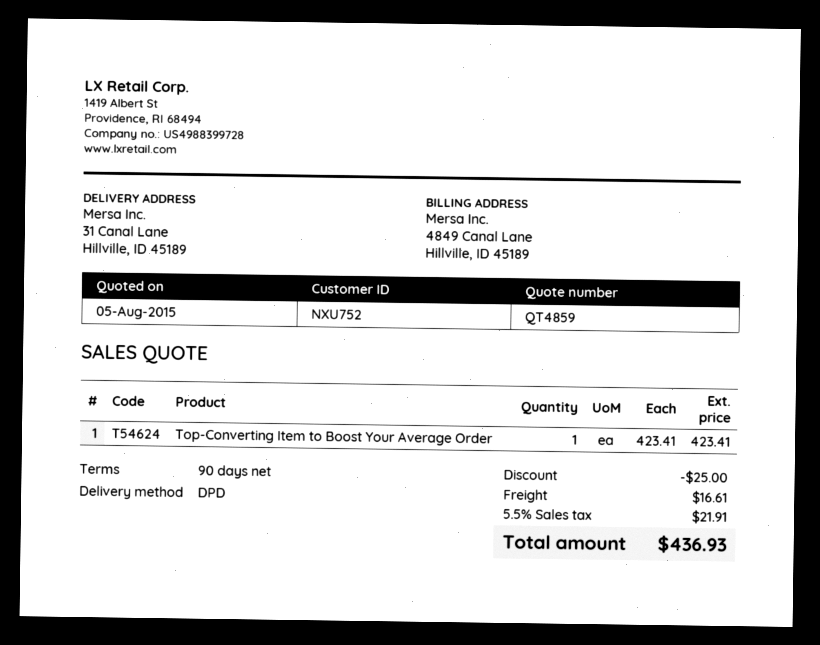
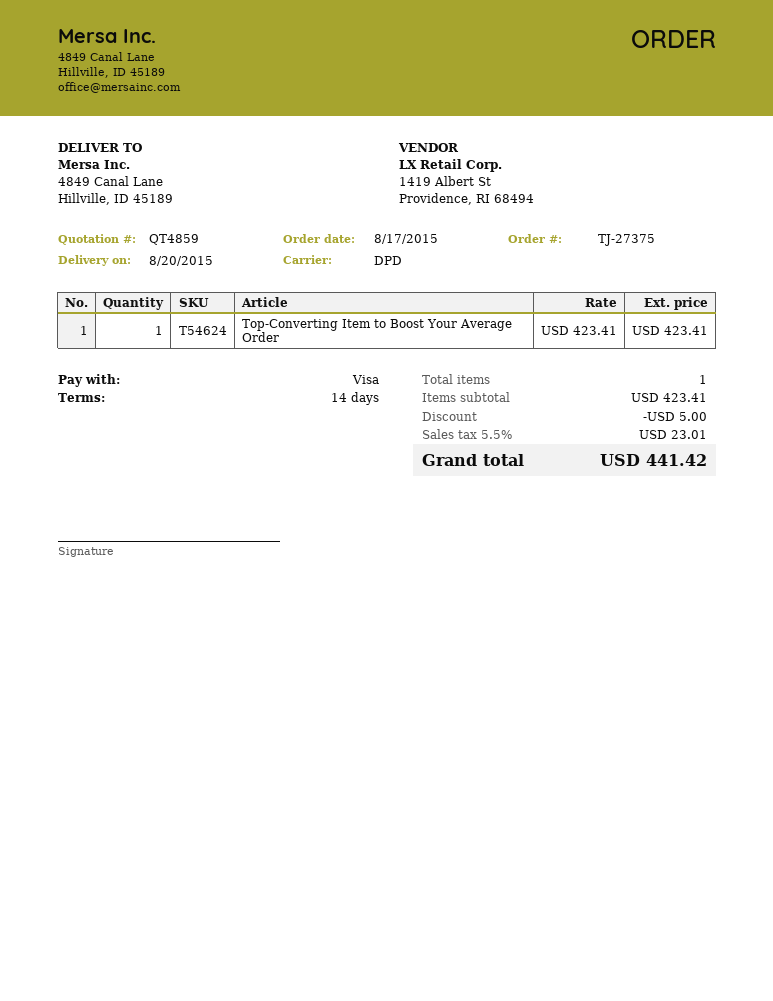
payment terms: 90 days -> 14 days
ship to: 31 Canal Lane, Hillville, ID 45189 -> 4849 Canal Lane, Hillville, ID 45189
discount: 25.00 -> 5.00
shipping: 16.61 -> none
tax: 5.5% = 21.91 -> 5.5% = 23.01
total: 436.93 -> 441.42

